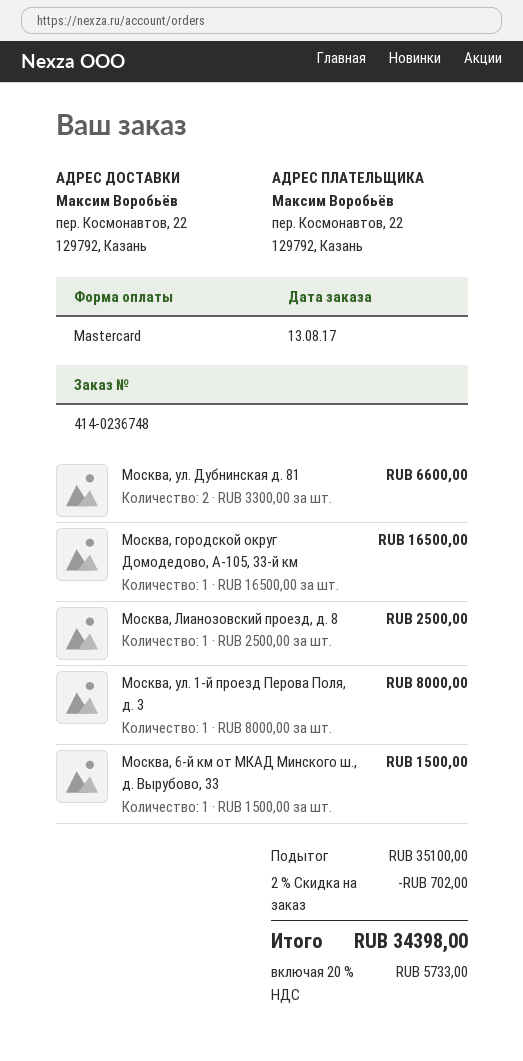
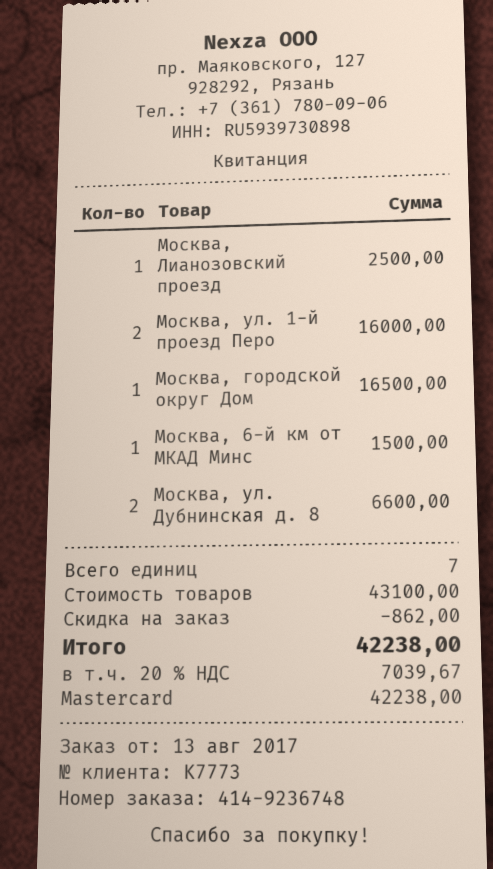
order number: 414-0236748 -> 414-9236748
Москва, ул. 1-й проезд Перова Поля, д. 3: 1 for 8000.00 -> 2 for 16000.00
subtotal: 35100.00 -> 43100.00
discount: 702.00 -> 862.00
tax: 20% = 5733.00 -> 20% = 7039.67
total: 34398.00 -> 42238.00

